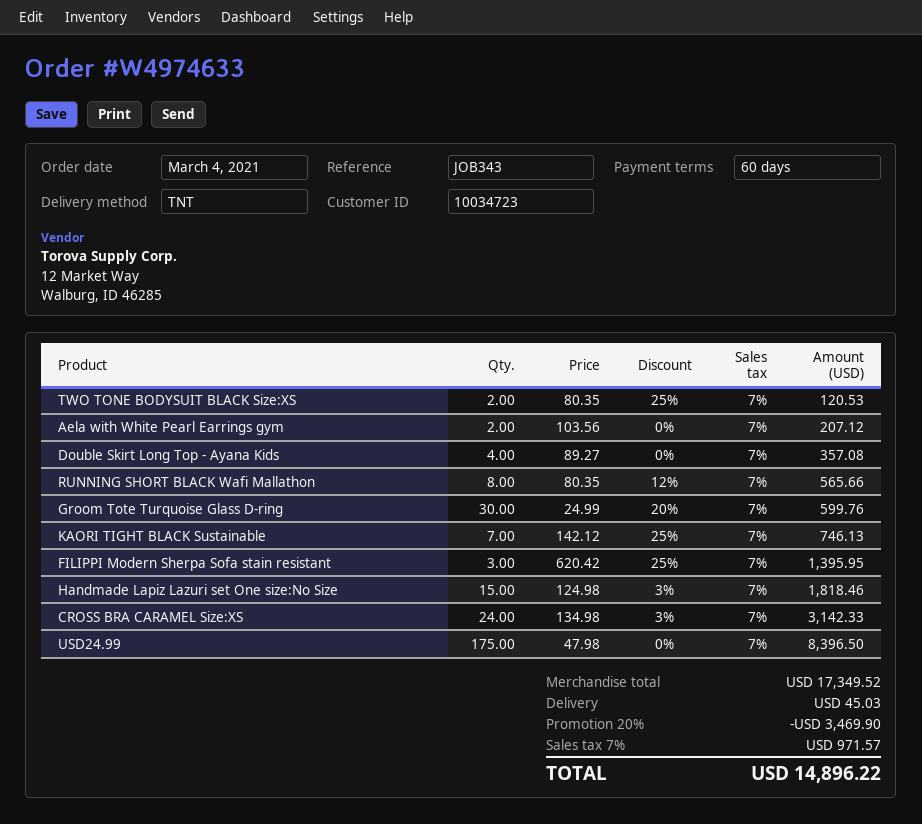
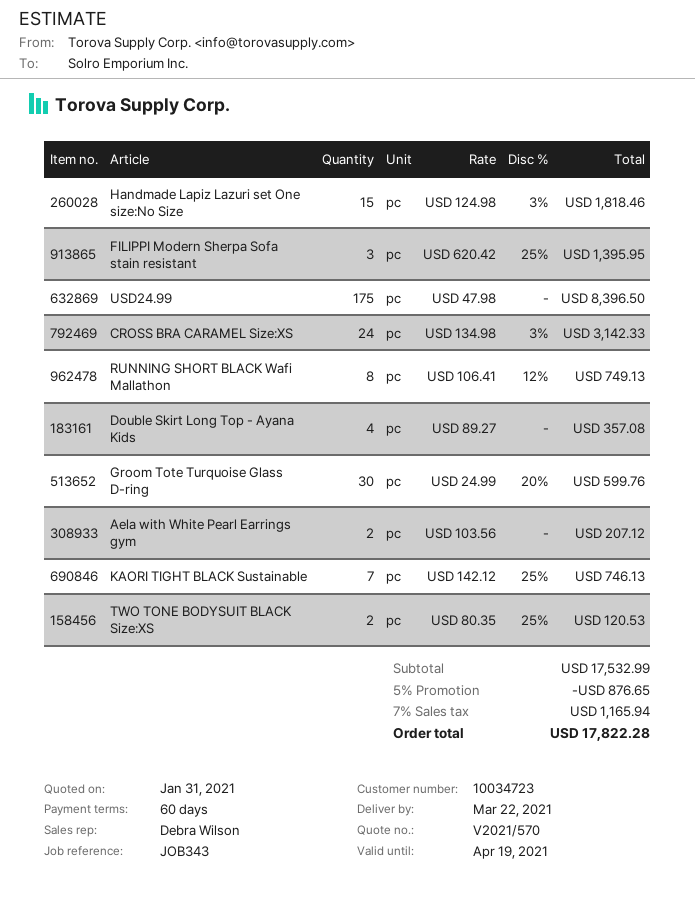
RUNNING SHORT BLACK Wafi Mallathon: 8 x 80.35 - 12% = 565.66 -> 8 x 106.41 - 12% = 749.13
subtotal: 17349.52 -> 17532.99
discount: 20% = 3469.90 -> 5% = 876.65
shipping: 45.03 -> none
tax: 7% = 971.57 -> 7% = 1165.94
total: 14896.22 -> 17822.28

